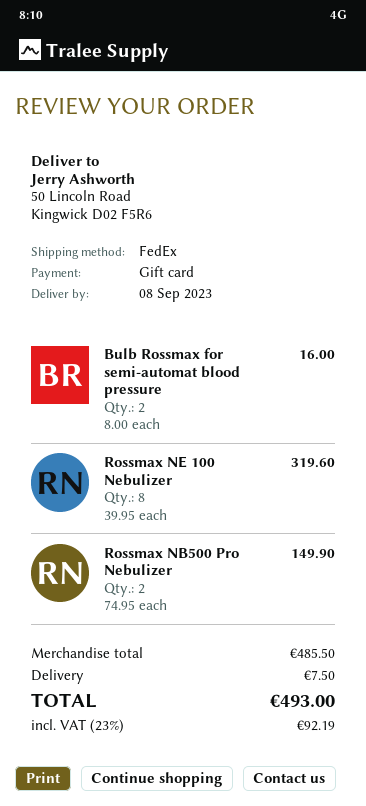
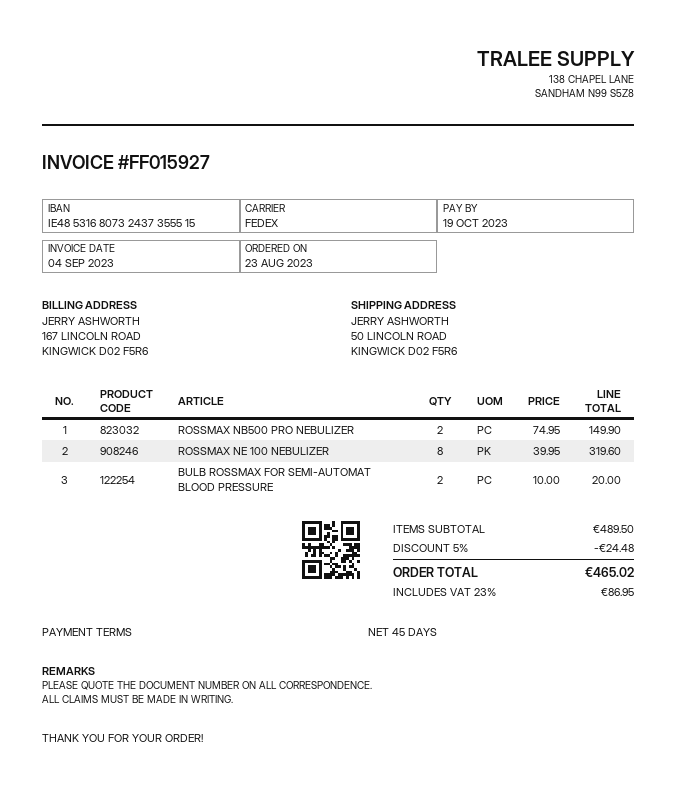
Bulb Rossmax for semi-automat blood pressure: 2 x 8.00 = 16.00 -> 2 x 10.00 = 20.00
subtotal: 485.50 -> 489.50
discount: none -> 5% = 24.48
shipping: 7.50 -> none
tax: 23% = 92.19 -> 23% = 86.95
total: 493.00 -> 465.02

